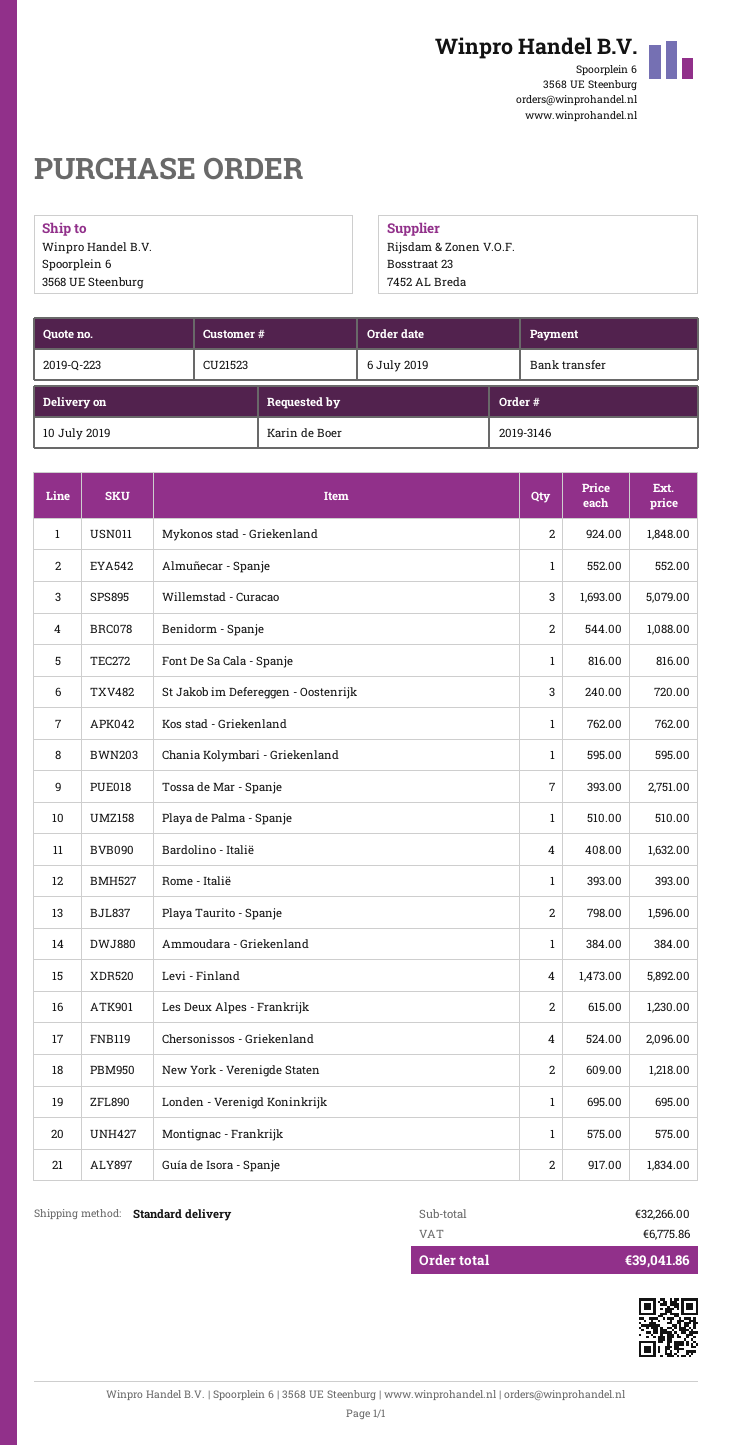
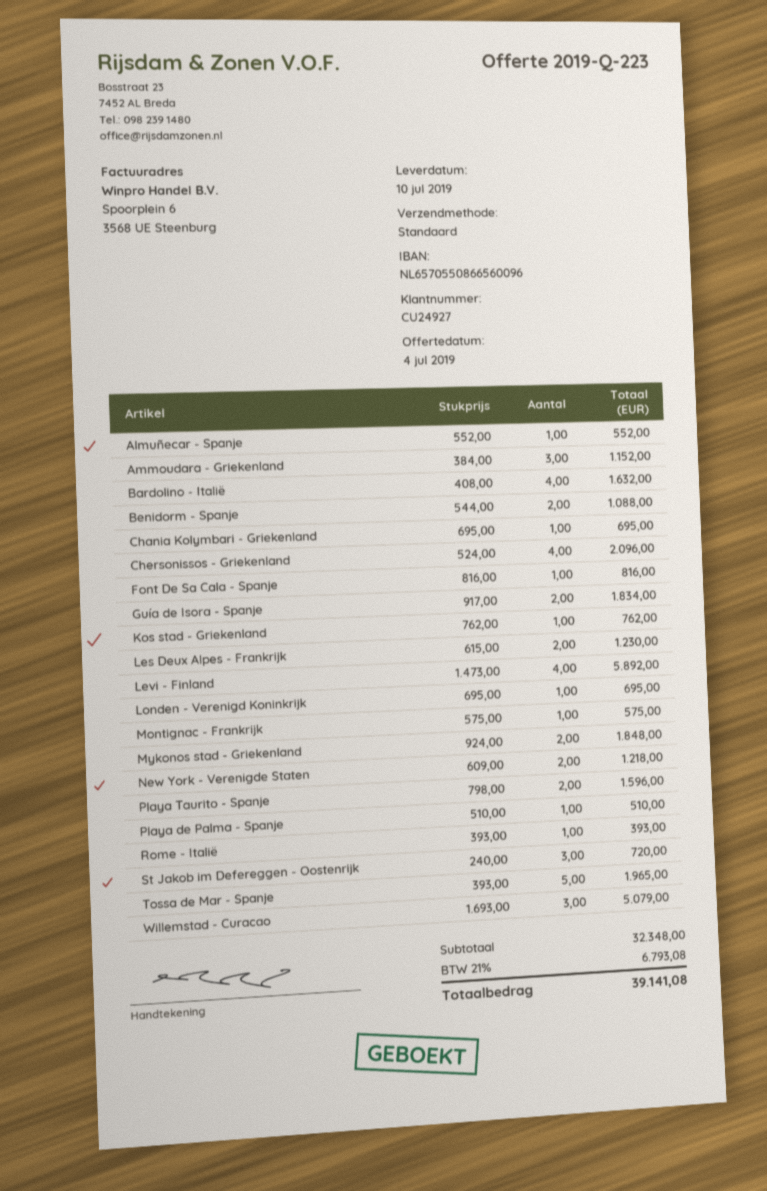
customer number: CU21523 -> CU24927
Chania Kolymbari - Griekenland: 1 x 595.00 = 595.00 -> 1 x 695.00 = 695.00
Tossa de Mar - Spanje: 7 x 393.00 = 2751.00 -> 5 x 393.00 = 1965.00
Ammoudara - Griekenland: 1 x 384.00 = 384.00 -> 3 x 384.00 = 1152.00
subtotal: 32266.00 -> 32348.00
tax: 6775.86 -> 6793.08
total: 39041.86 -> 39141.08

